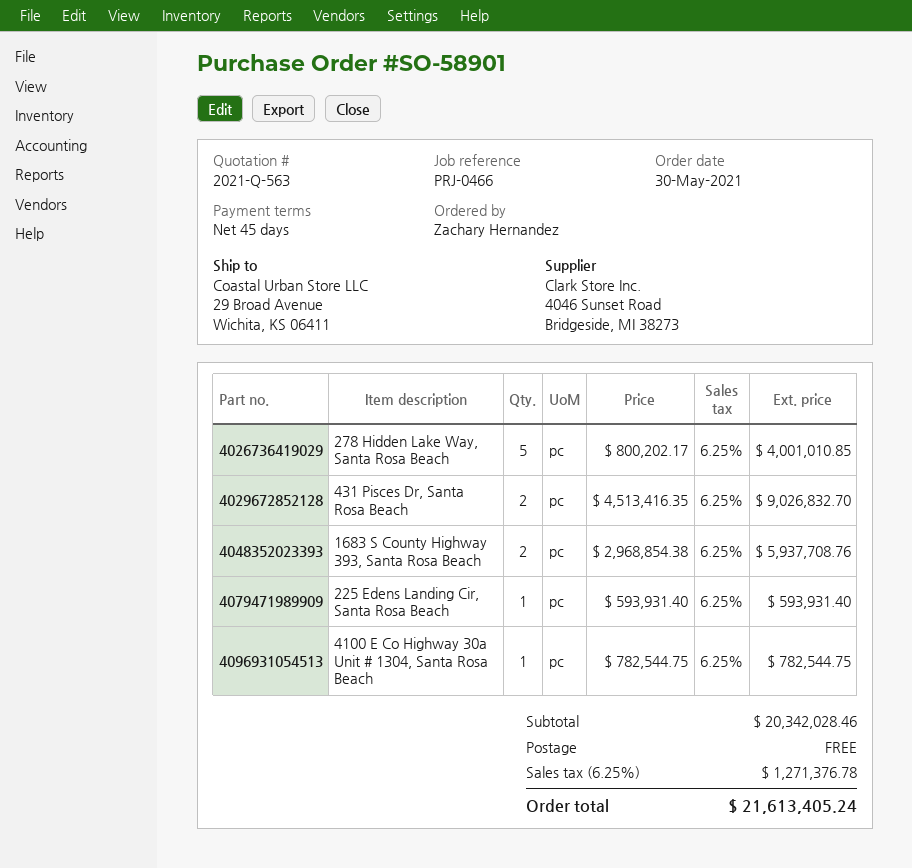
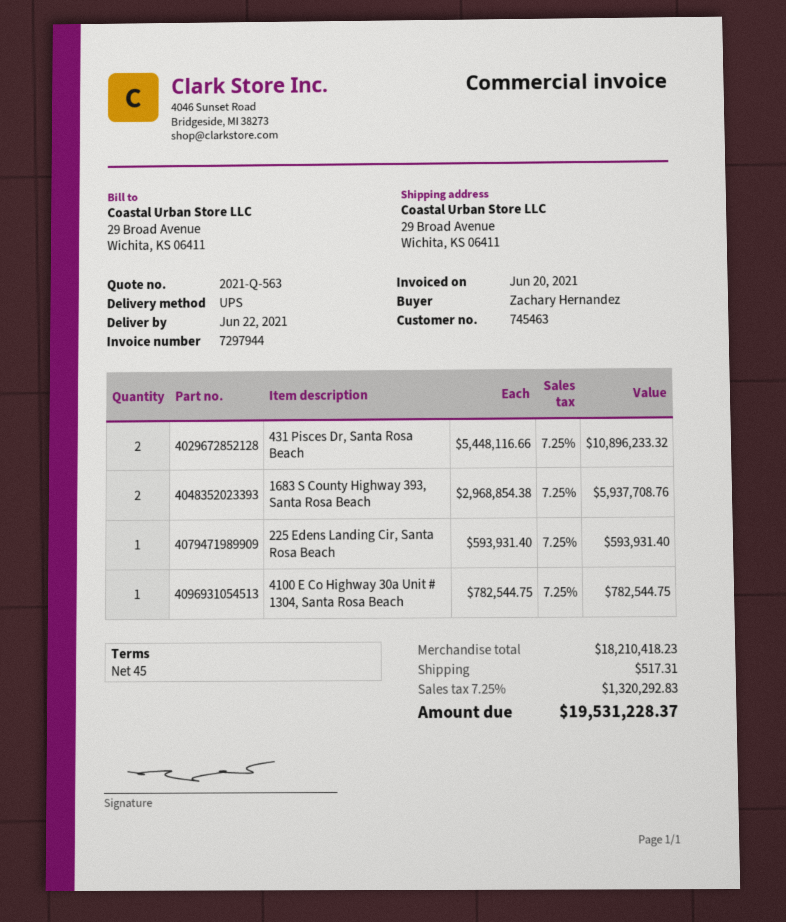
278 Hidden Lake Way, Santa Rosa Beach: 5 x 800202.17 = 4001010.85 -> none
431 Pisces Dr, Santa Rosa Beach: 2 x 4513416.35 = 9026832.70 -> 2 x 5448116.66 = 10896233.32
subtotal: 20342028.46 -> 18210418.23
shipping: 0.00 -> 517.31
tax: 6.25% = 1271376.78 -> 7.25% = 1320292.83
total: 21613405.24 -> 19531228.37

